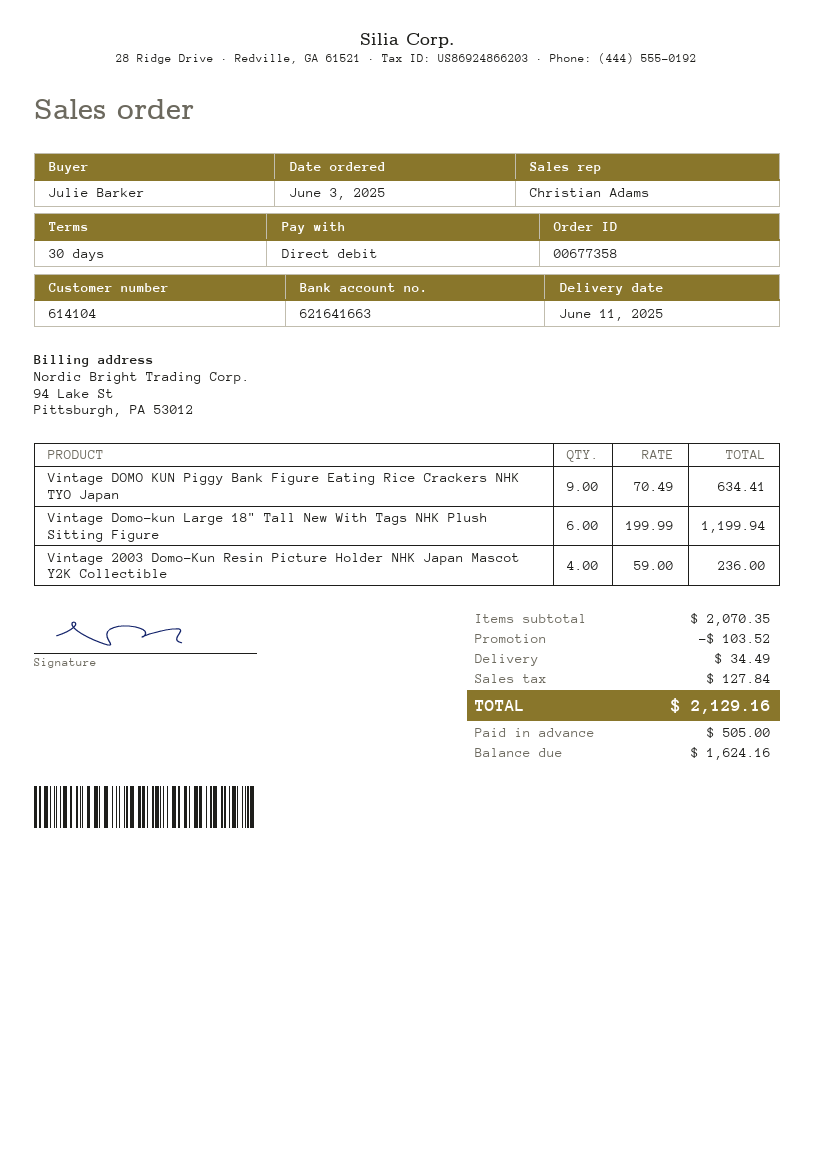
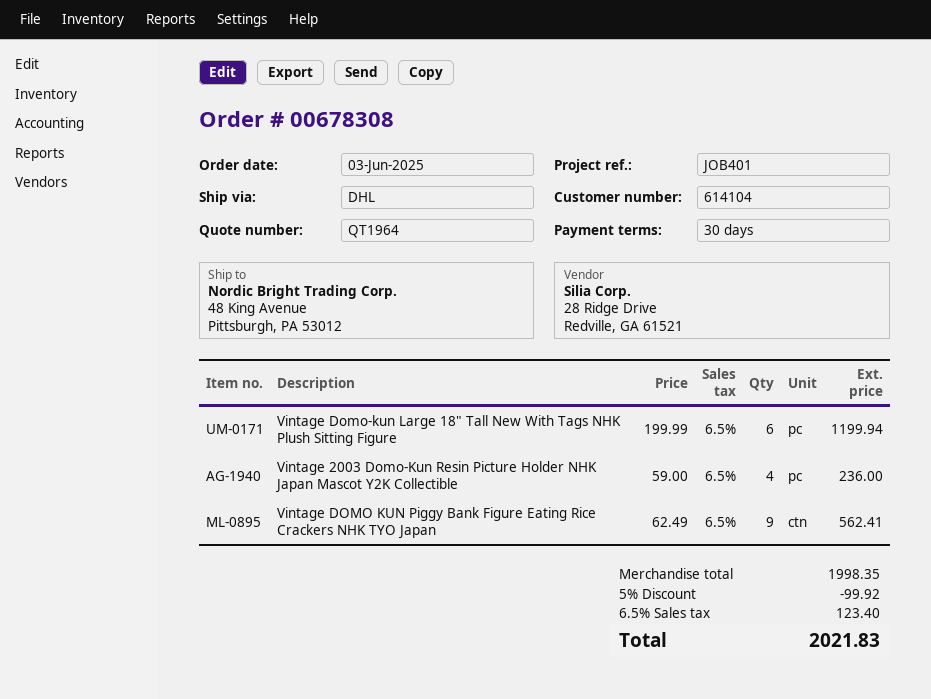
order number: 00677358 -> 00678308
Vintage DOMO KUN Piggy Bank Figure Eating Rice Crackers NHK TYO Japan: 9 x 70.49 = 634.41 -> 9 x 62.49 = 562.41
subtotal: 2070.35 -> 1998.35
discount: 103.52 -> 99.92
shipping: 34.49 -> none
tax: 127.84 -> 123.40
total: 2129.16 -> 2021.83

